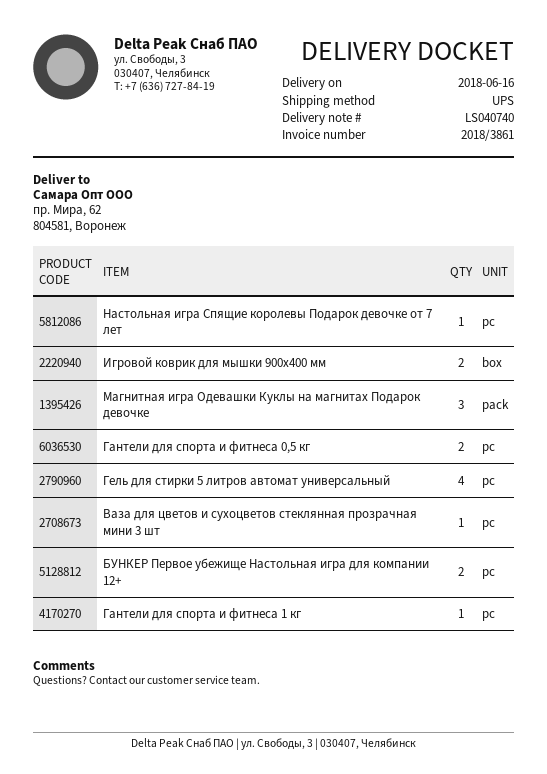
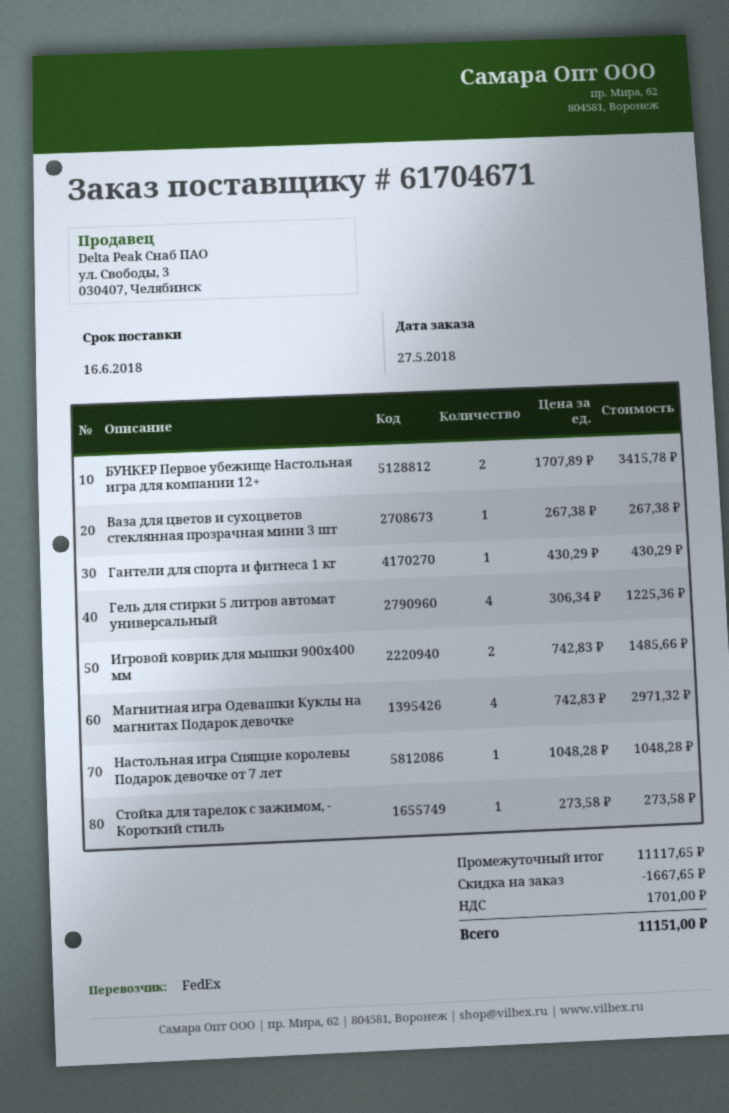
shipping method: UPS -> FedEx
Магнитная игра Одевашки Куклы на магнитах Подарок девочке: 3 -> 4
Гантели для спорта и фитнеса 0,5 кг: 2 -> none
Стойка для тарелок с зажимом, - Короткий стиль: none -> 1

